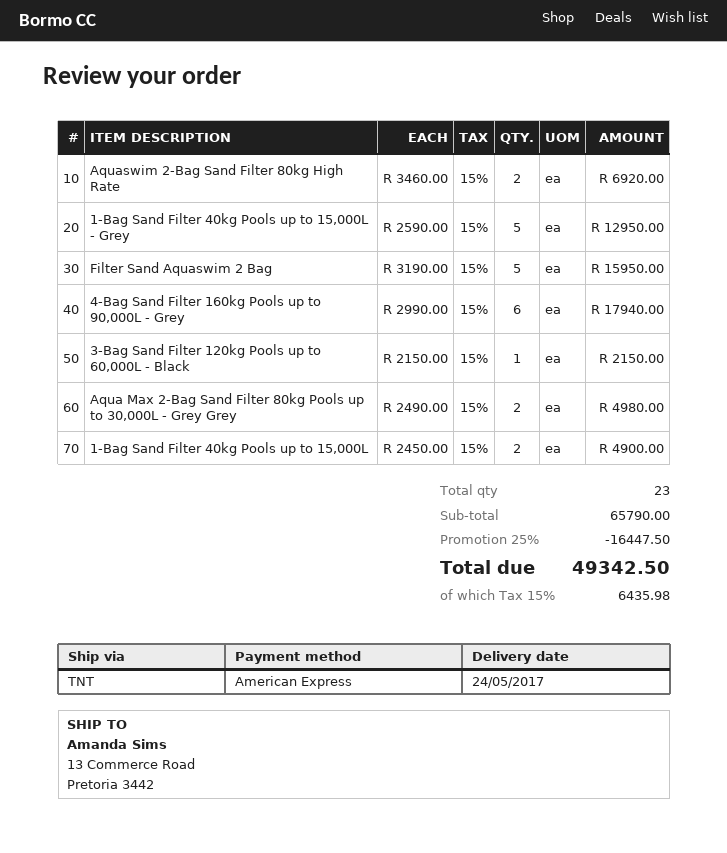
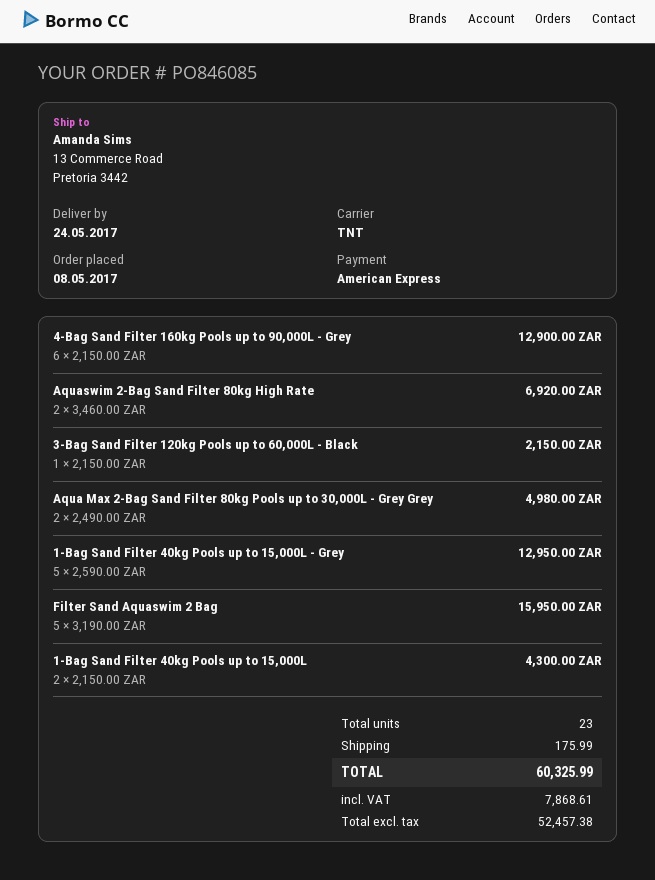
4-Bag Sand Filter 160kg Pools up to 90,000L - Grey: 6 x 2990.00 = 17940.00 -> 6 x 2150.00 = 12900.00
1-Bag Sand Filter 40kg Pools up to 15,000L: 2 x 2450.00 = 4900.00 -> 2 x 2150.00 = 4300.00
discount: 25% = 16447.50 -> none
shipping: none -> 175.99
tax: 6435.98 -> 7868.61
total: 49342.50 -> 60325.99

